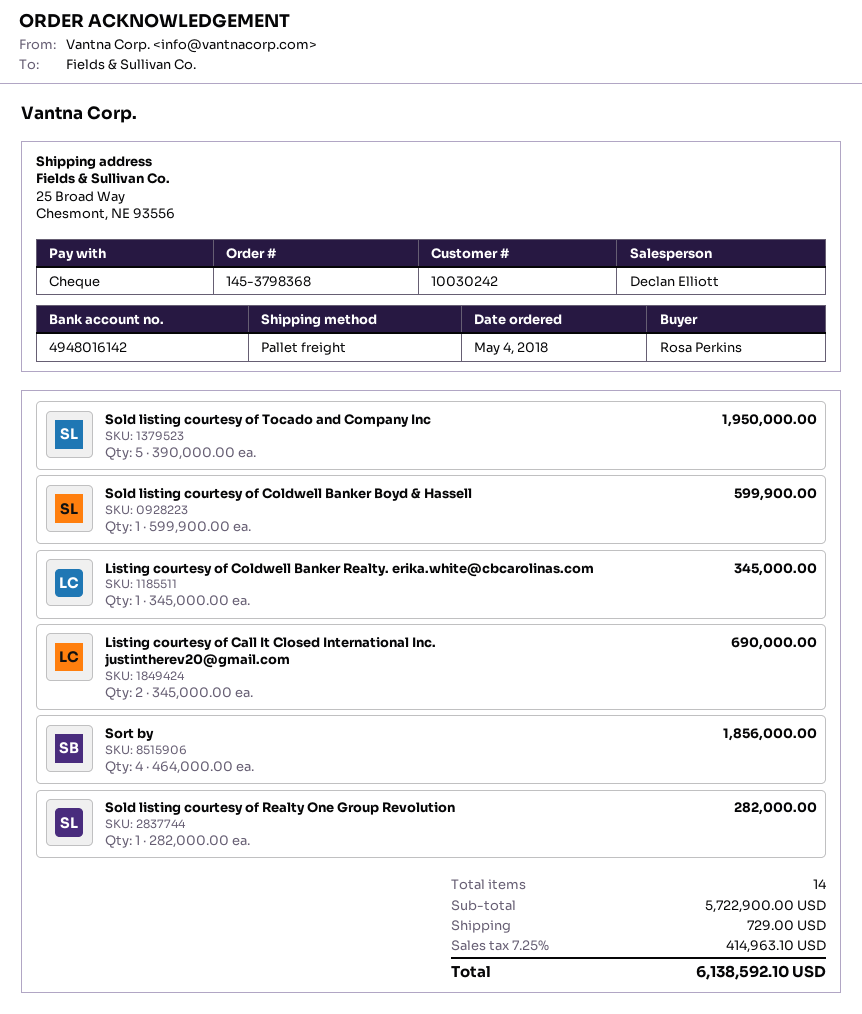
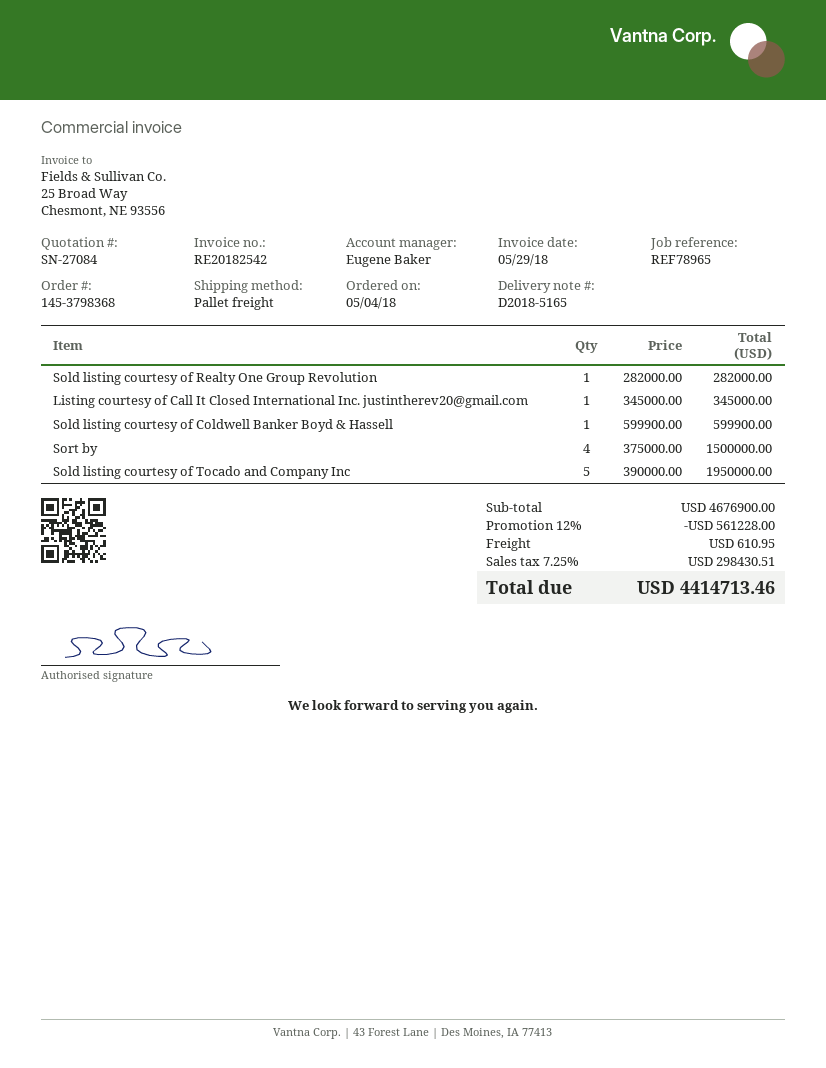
sales rep: Declan Elliott -> Eugene Baker
Listing courtesy of Coldwell Banker Realty. erika.white@cbcarolinas.com: 1 x 345000.00 = 345000.00 -> none
Listing courtesy of Call It Closed International Inc. justintherev20@gmail.com: 2 x 345000.00 = 690000.00 -> 1 x 345000.00 = 345000.00
Sort by: 4 x 464000.00 = 1856000.00 -> 4 x 375000.00 = 1500000.00
subtotal: 5722900.00 -> 4676900.00
discount: none -> 12% = 561228.00
shipping: 729.00 -> 610.95
tax: 7.25% = 414963.10 -> 7.25% = 298430.51
total: 6138592.10 -> 4414713.46

